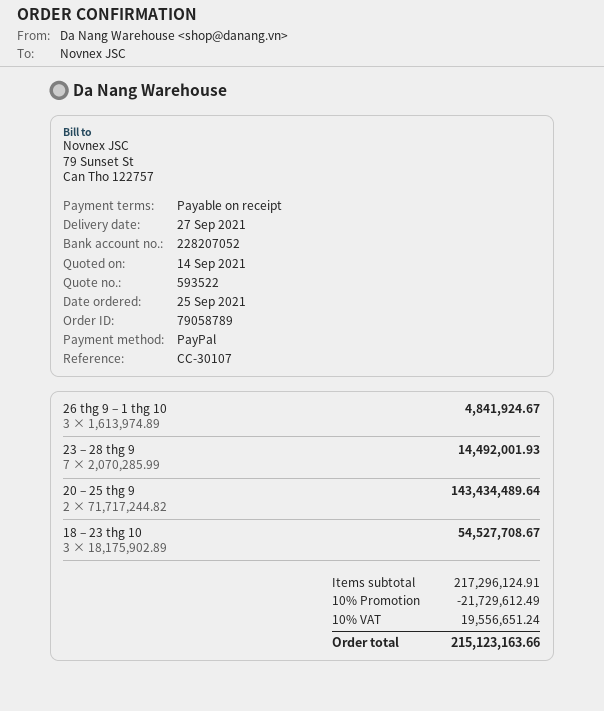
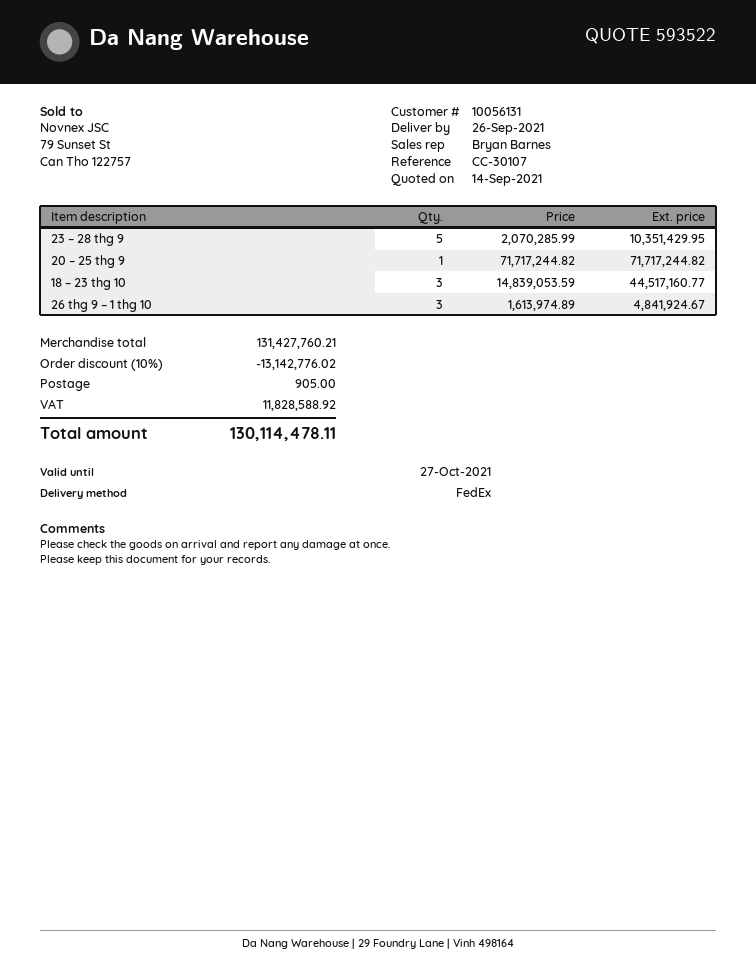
delivery date: 2021-09-27 -> 2021-09-26
23 – 28 thg 9: 7 x 2070285.99 = 14492001.93 -> 5 x 2070285.99 = 10351429.95
20 – 25 thg 9: 2 x 71717244.82 = 143434489.64 -> 1 x 71717244.82 = 71717244.82
18 – 23 thg 10: 3 x 18175902.89 = 54527708.67 -> 3 x 14839053.59 = 44517160.77
subtotal: 217296124.91 -> 131427760.21
discount: 10% = 21729612.49 -> 10% = 13142776.02
shipping: none -> 905.00
tax: 19556651.24 -> 11828588.92
total: 215123163.66 -> 130114478.11

